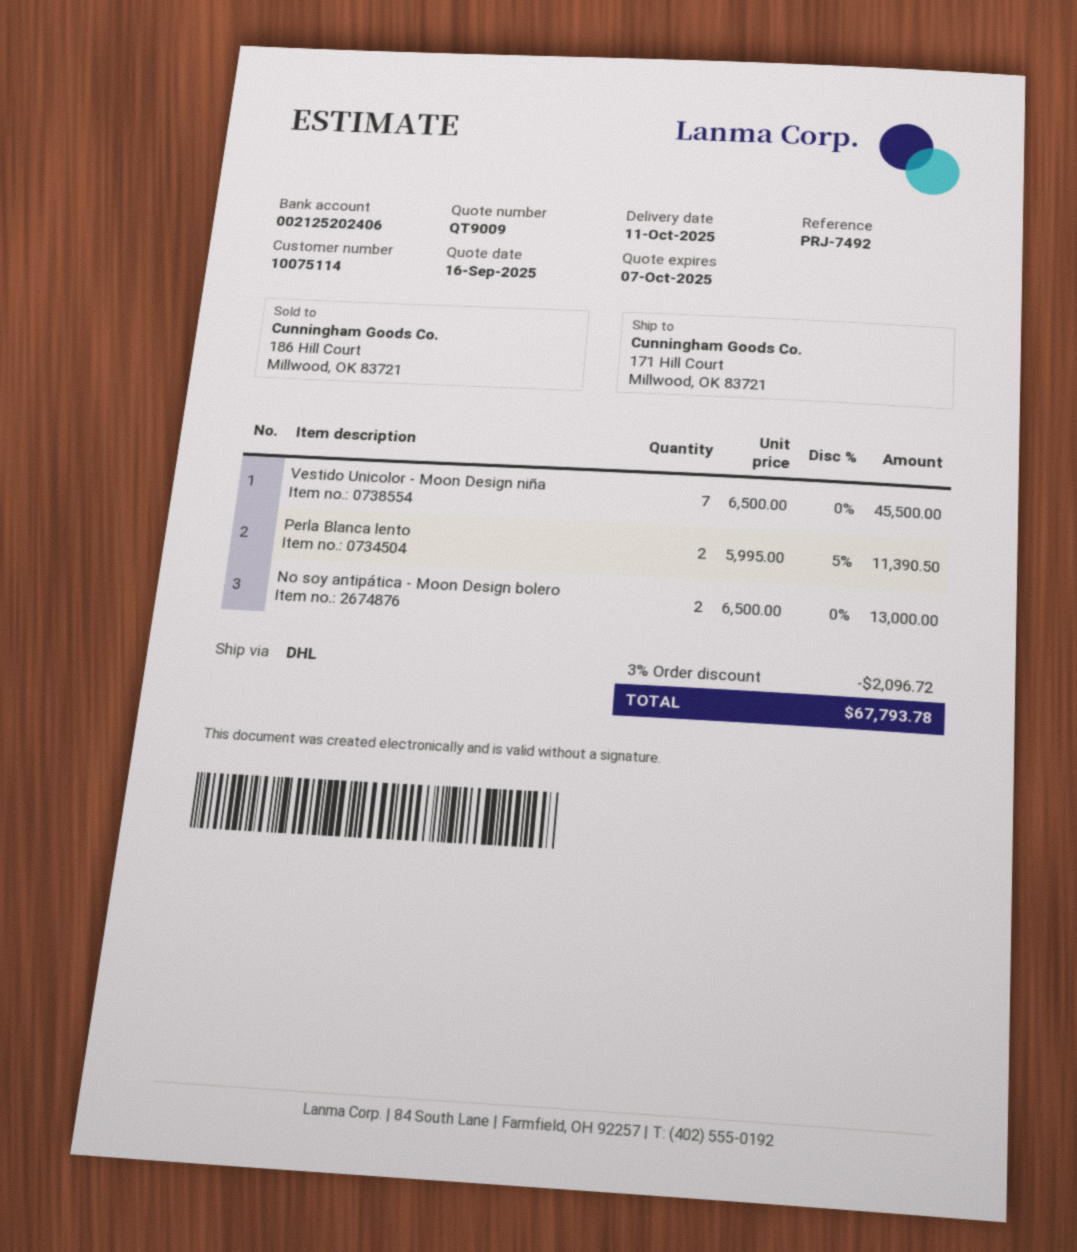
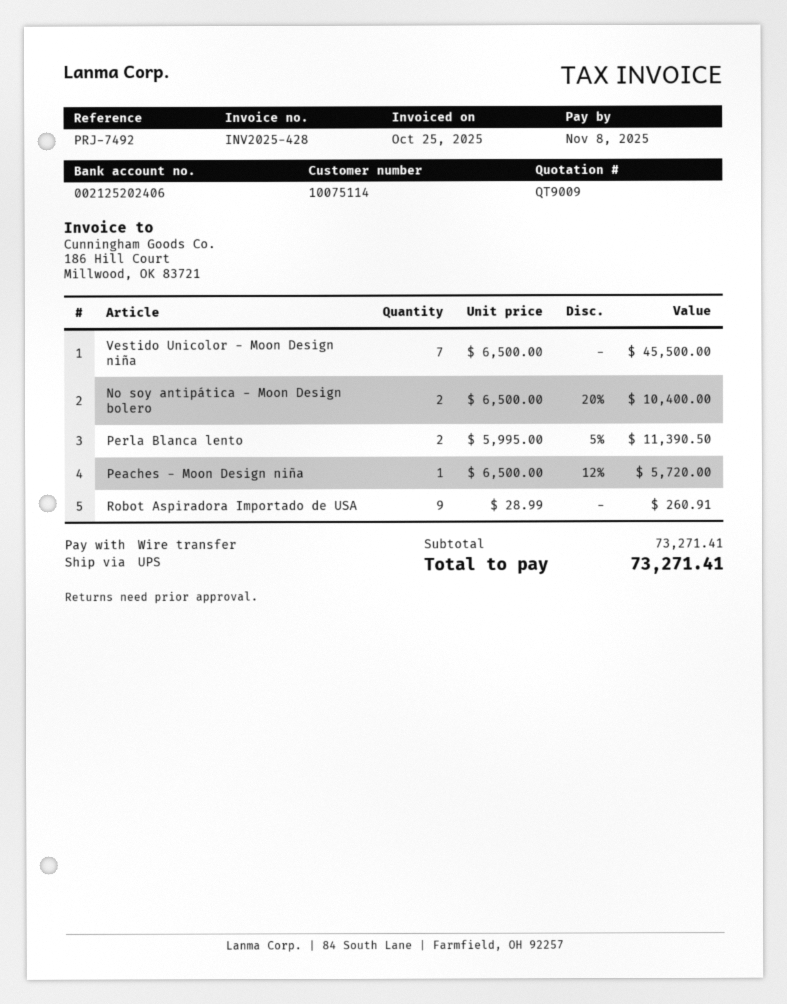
shipping method: DHL -> UPS
No soy antipática - Moon Design bolero: 2 x 6500.00 = 13000.00 -> 2 x 6500.00 - 20% = 10400.00
Peaches - Moon Design niña: none -> 1 x 6500.00 - 12% = 5720.00
Robot Aspiradora Importado de USA: none -> 9 x 28.99 = 260.91
discount: 3% = 2096.72 -> none
total: 67793.78 -> 73271.41

